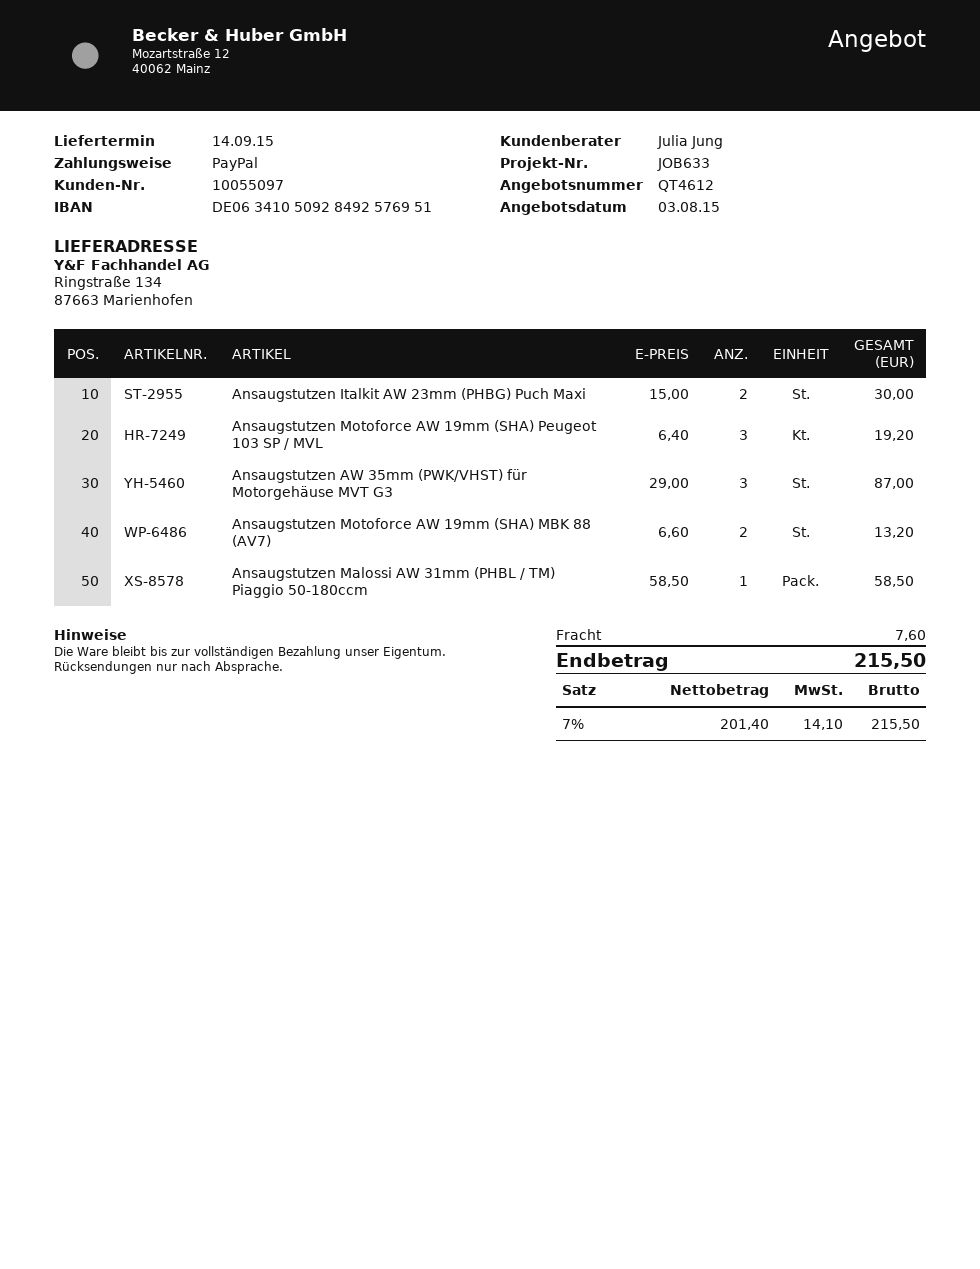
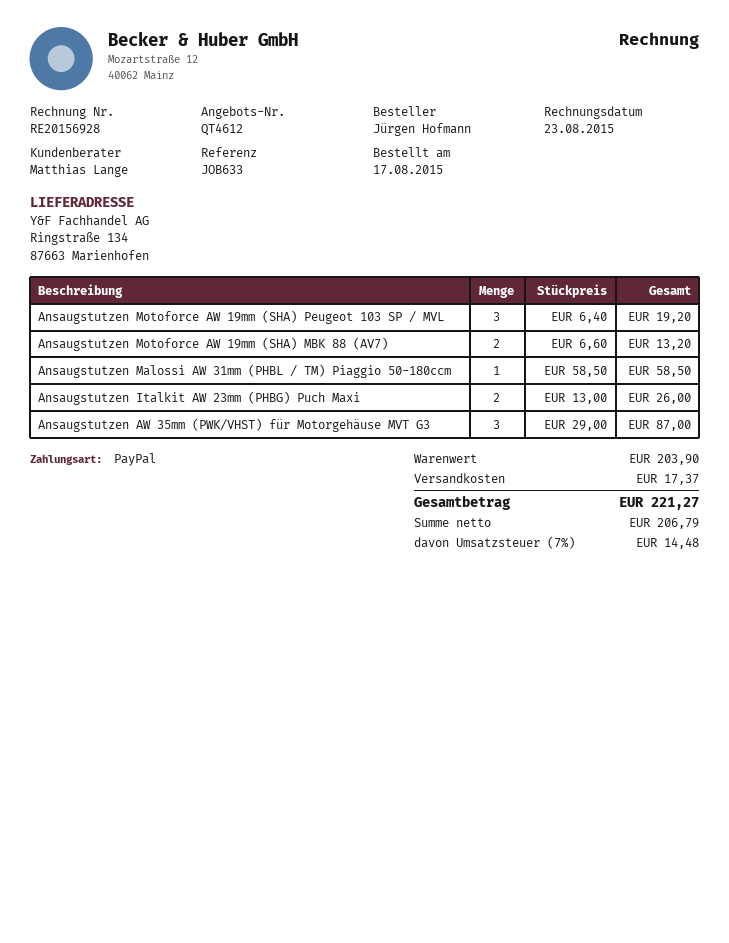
sales rep: Julia Jung -> Matthias Lange
Ansaugstutzen Italkit AW 23mm (PHBG) Puch Maxi: 2 x 15.00 = 30.00 -> 2 x 13.00 = 26.00
shipping: 7.60 -> 17.37
net: 201.40 -> 206.79
tax: 7% = 14.10 -> 7% = 14.48
total: 215.50 -> 221.27

